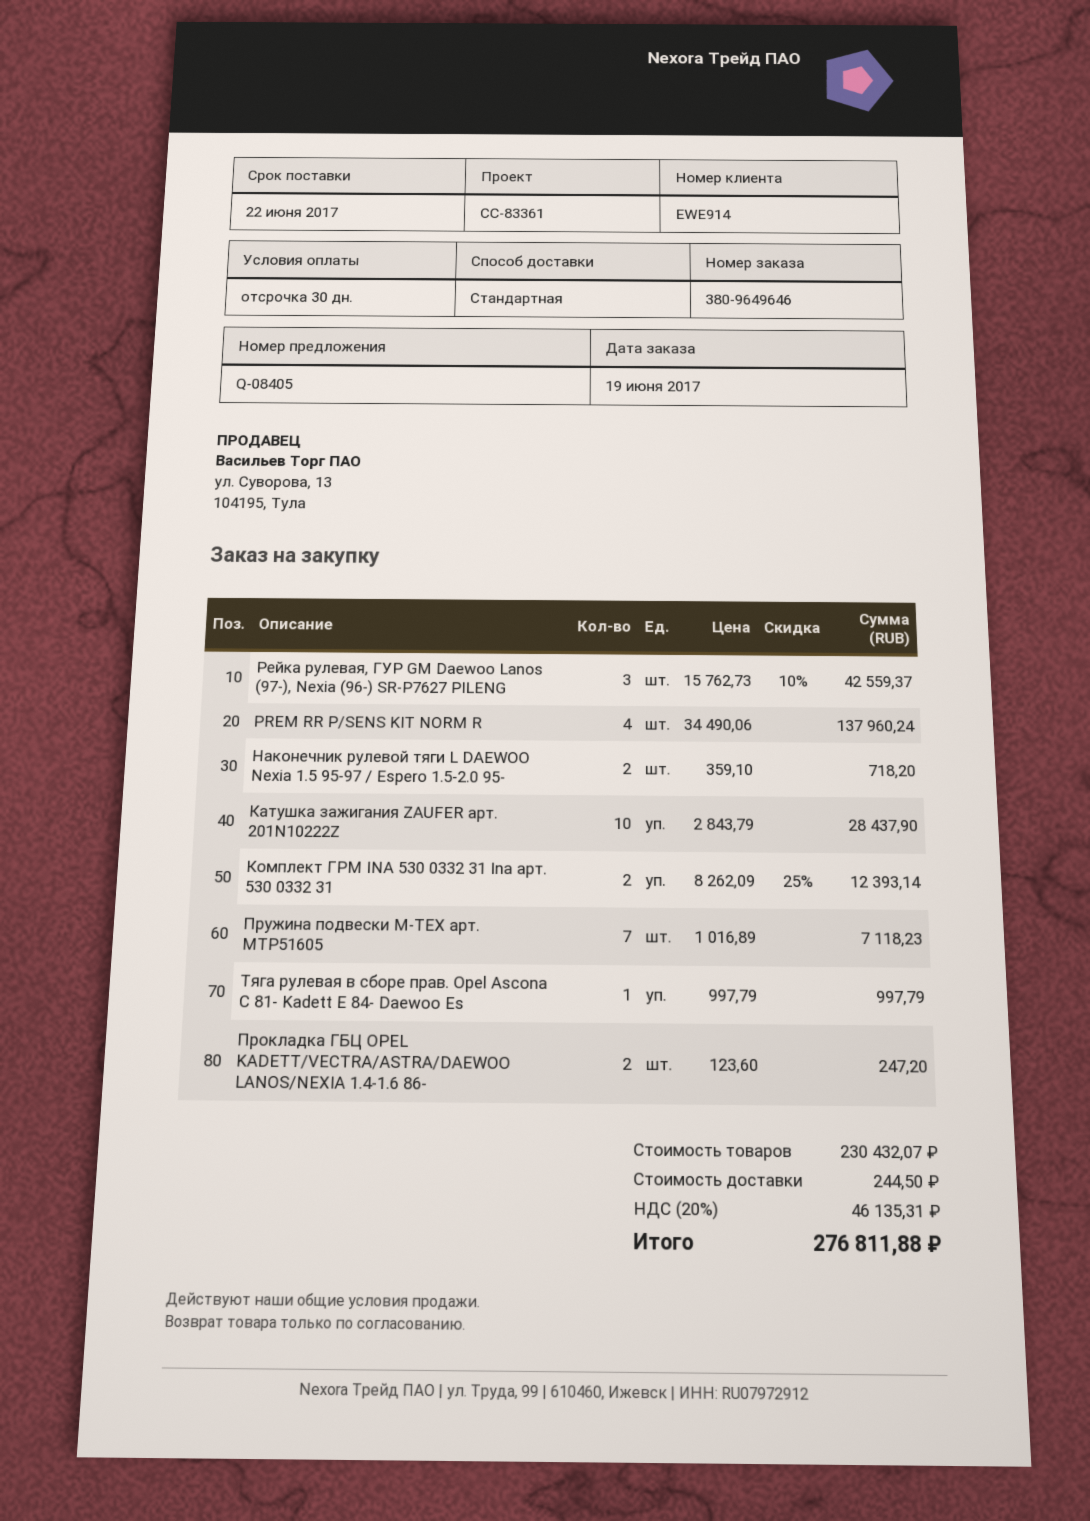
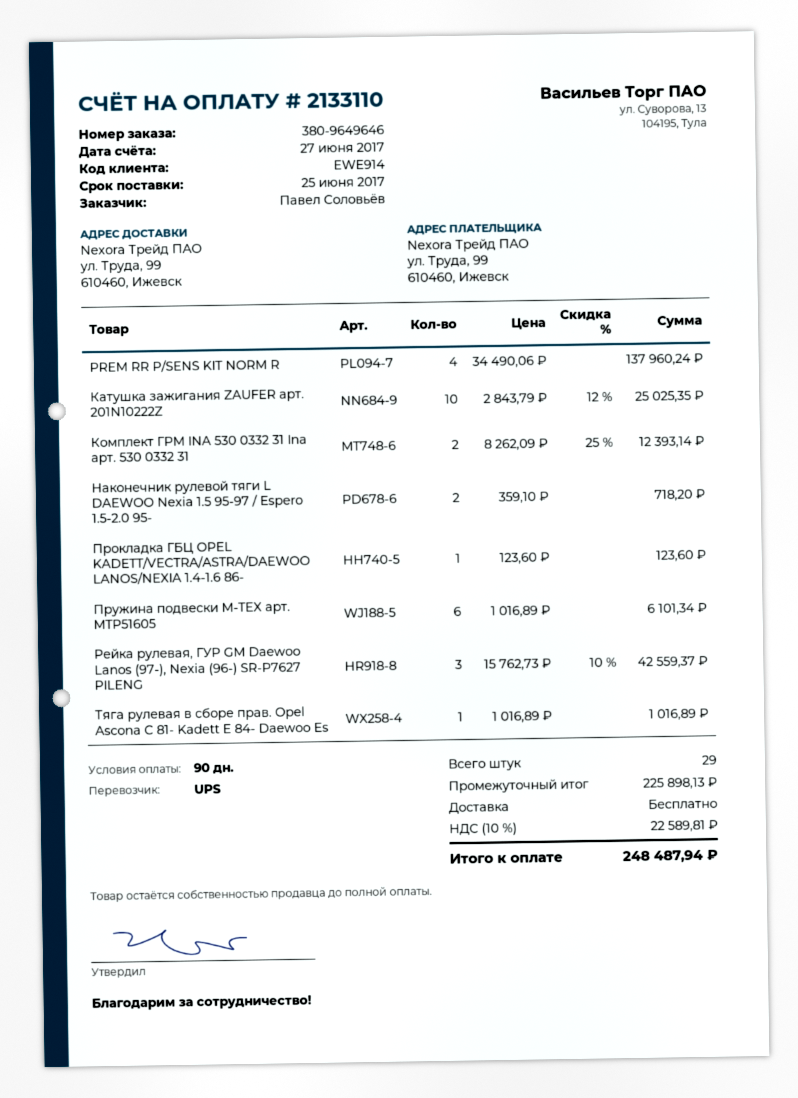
delivery date: 2017-06-22 -> 2017-06-25
payment terms: 30 days -> 90 days
shipping method: standard -> UPS
Катушка зажигания ZAUFER арт. 201N10222Z: 10 x 2843.79 = 28437.90 -> 10 x 2843.79 - 12% = 25025.35
Пружина подвески M-TEX арт. MTP51605: 7 x 1016.89 = 7118.23 -> 6 x 1016.89 = 6101.34
Тяга рулевая в сборе прав. Opel Ascona C 81- Kadett E 84- Daewoo Es: 1 x 997.79 = 997.79 -> 1 x 1016.89 = 1016.89
Прокладка ГБЦ OPEL KADETT/VECTRA/ASTRA/DAEWOO LANOS/NEXIA 1.4-1.6 86-: 2 x 123.60 = 247.20 -> 1 x 123.60 = 123.60
subtotal: 230432.07 -> 225898.13
shipping: 244.50 -> 0.00
tax: 20% = 46135.31 -> 10% = 22589.81
total: 276811.88 -> 248487.94

